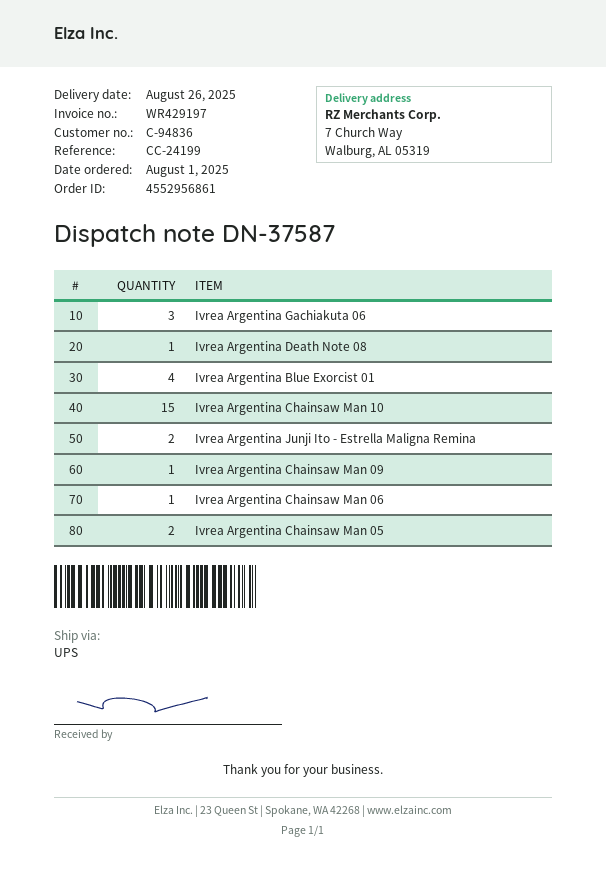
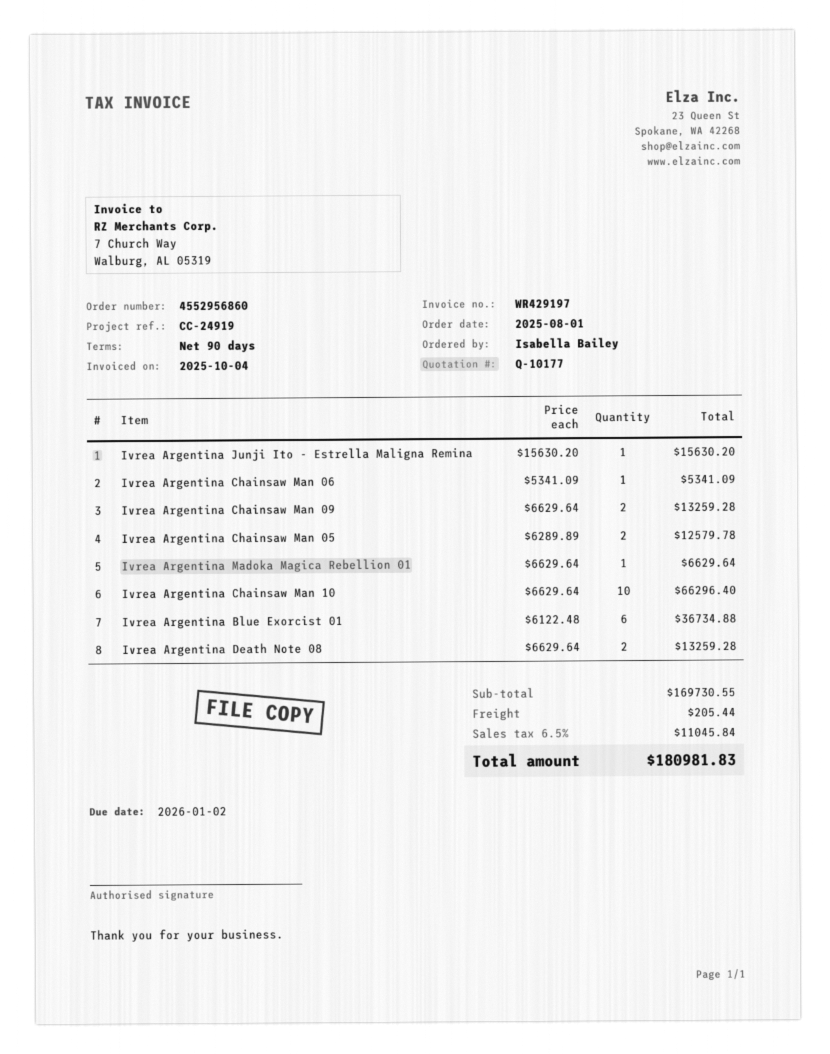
order number: 4552956861 -> 4552956860
reference: CC-24199 -> CC-24919
Ivrea Argentina Gachiakuta 06: 3 -> none
Ivrea Argentina Death Note 08: 1 -> 2
Ivrea Argentina Blue Exorcist 01: 4 -> 6
Ivrea Argentina Chainsaw Man 10: 15 -> 10
Ivrea Argentina Junji Ito - Estrella Maligna Remina: 2 -> 1
Ivrea Argentina Chainsaw Man 09: 1 -> 2
Ivrea Argentina Madoka Magica Rebellion 01: none -> 1

